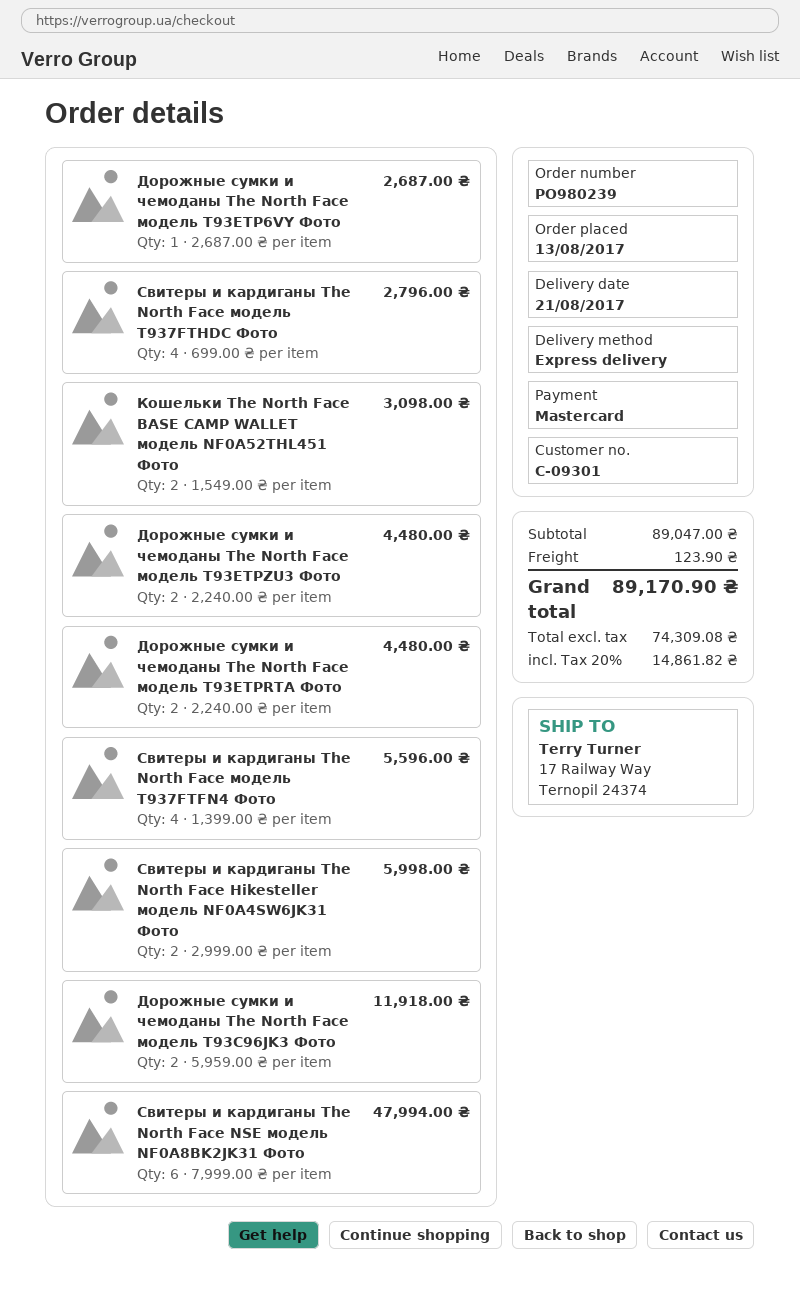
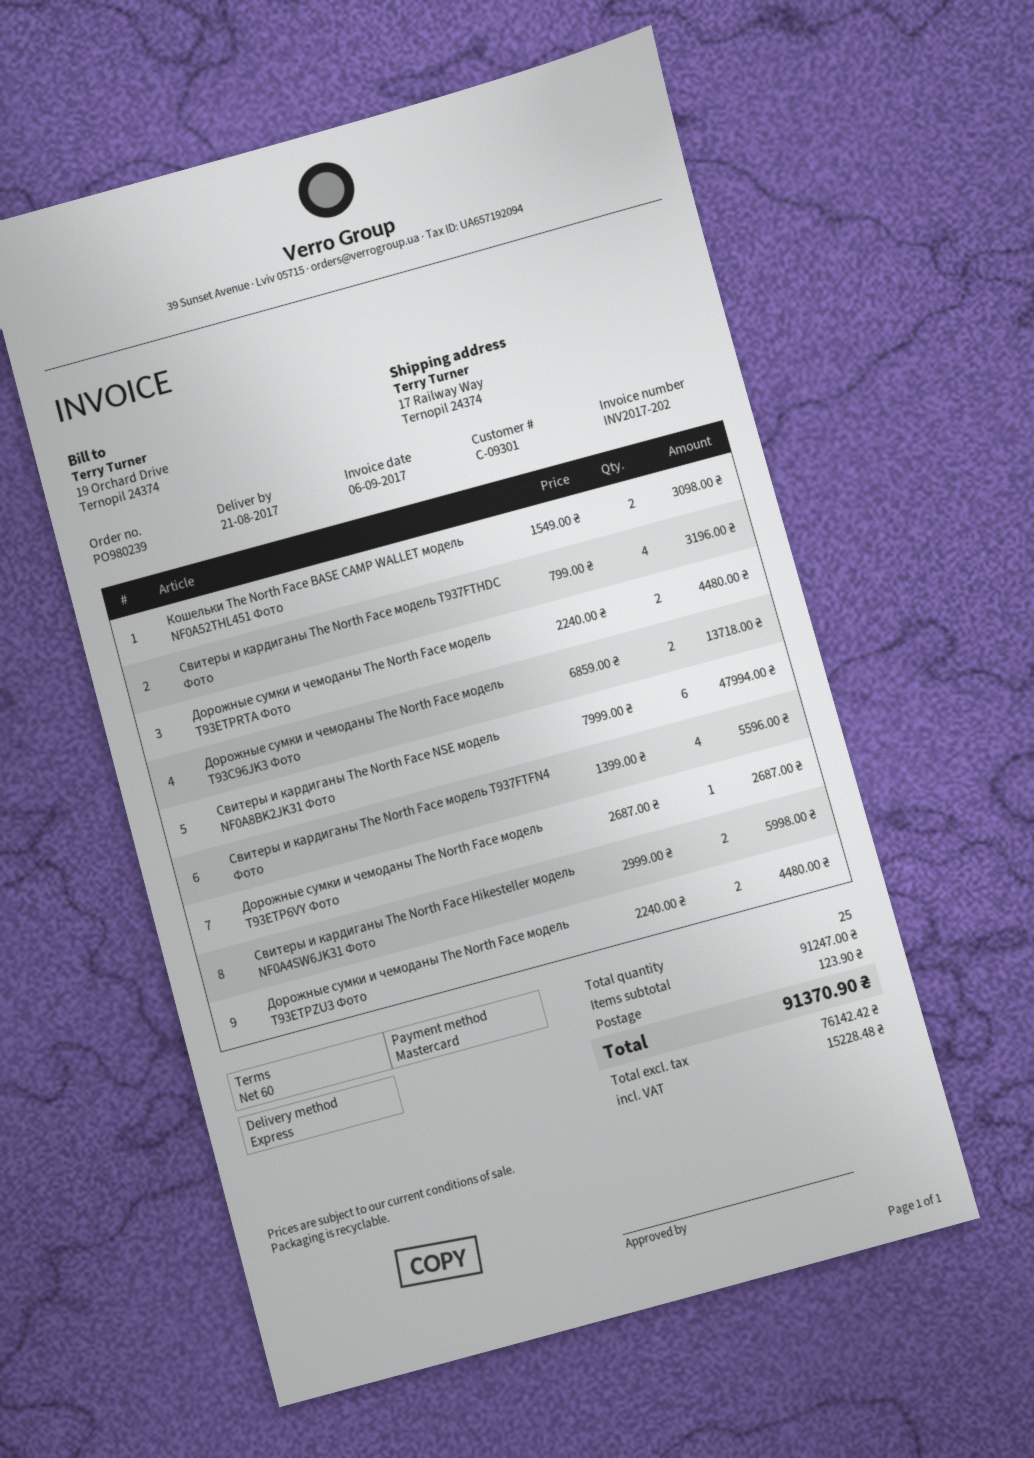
Свитеры и кардиганы The North Face модель T937FTHDC Фото: 4 x 699.00 = 2796.00 -> 4 x 799.00 = 3196.00
Дорожные сумки и чемоданы The North Face модель T93C96JK3 Фото: 2 x 5959.00 = 11918.00 -> 2 x 6859.00 = 13718.00
subtotal: 89047.00 -> 91247.00
net: 74309.08 -> 76142.42
tax: 14861.82 -> 15228.48
total: 89170.90 -> 91370.90

